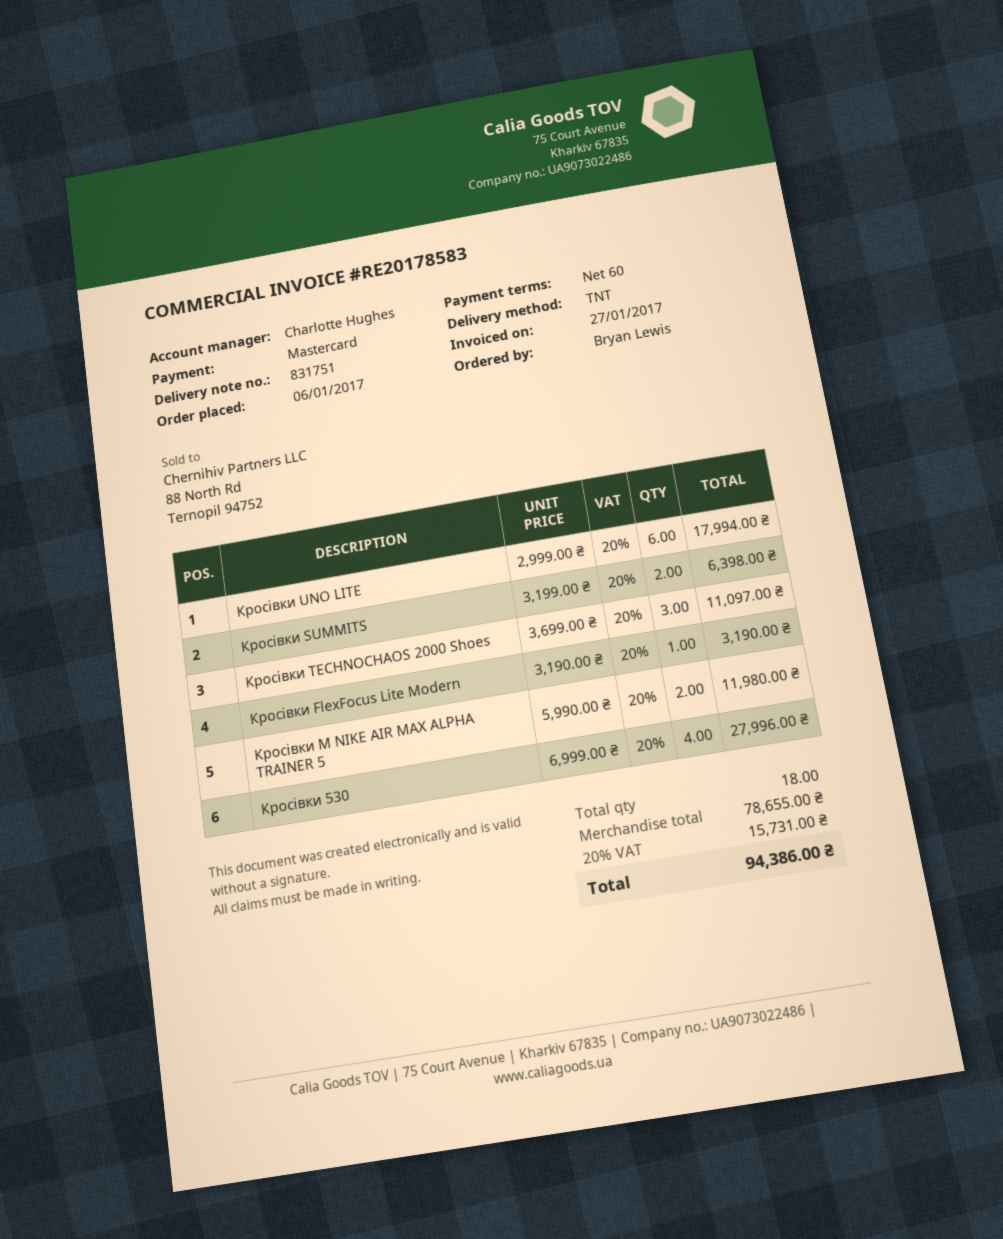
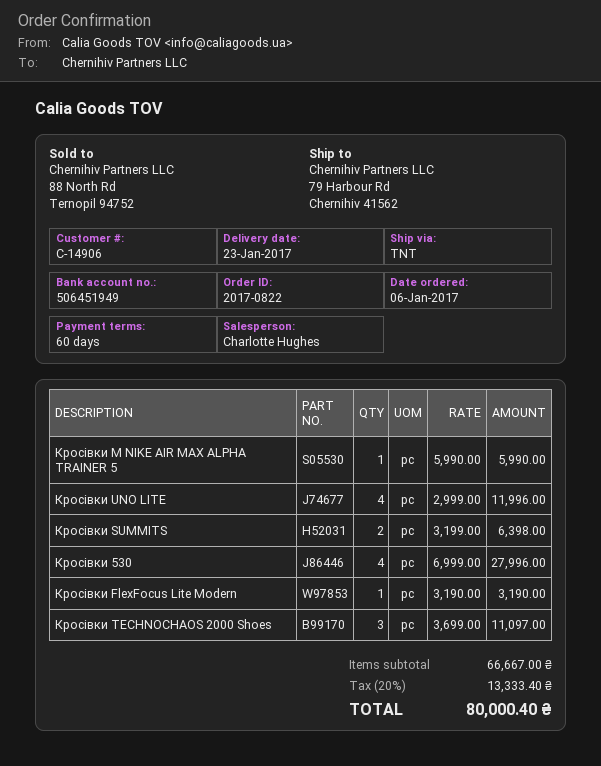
Кросівки UNO LITE: 6 x 2999.00 = 17994.00 -> 4 x 2999.00 = 11996.00
Кросівки M NIKE AIR MAX ALPHA TRAINER 5: 2 x 5990.00 = 11980.00 -> 1 x 5990.00 = 5990.00
subtotal: 78655.00 -> 66667.00
tax: 20% = 15731.00 -> 20% = 13333.40
total: 94386.00 -> 80000.40

